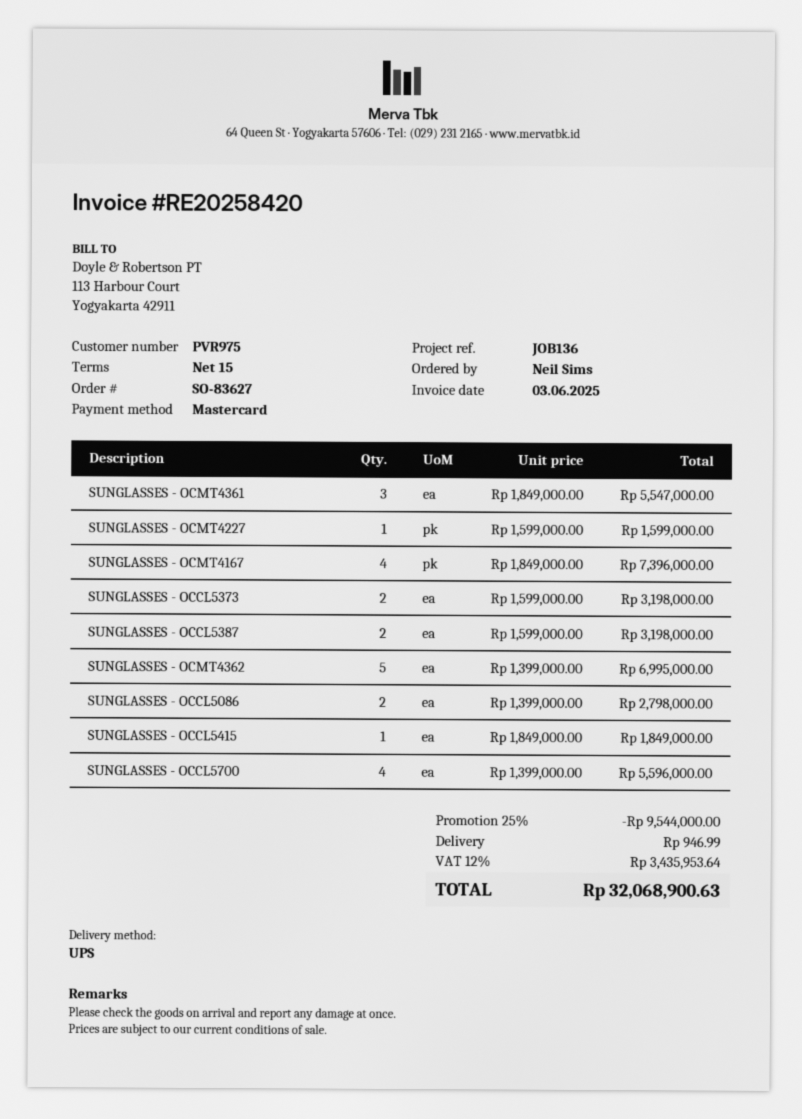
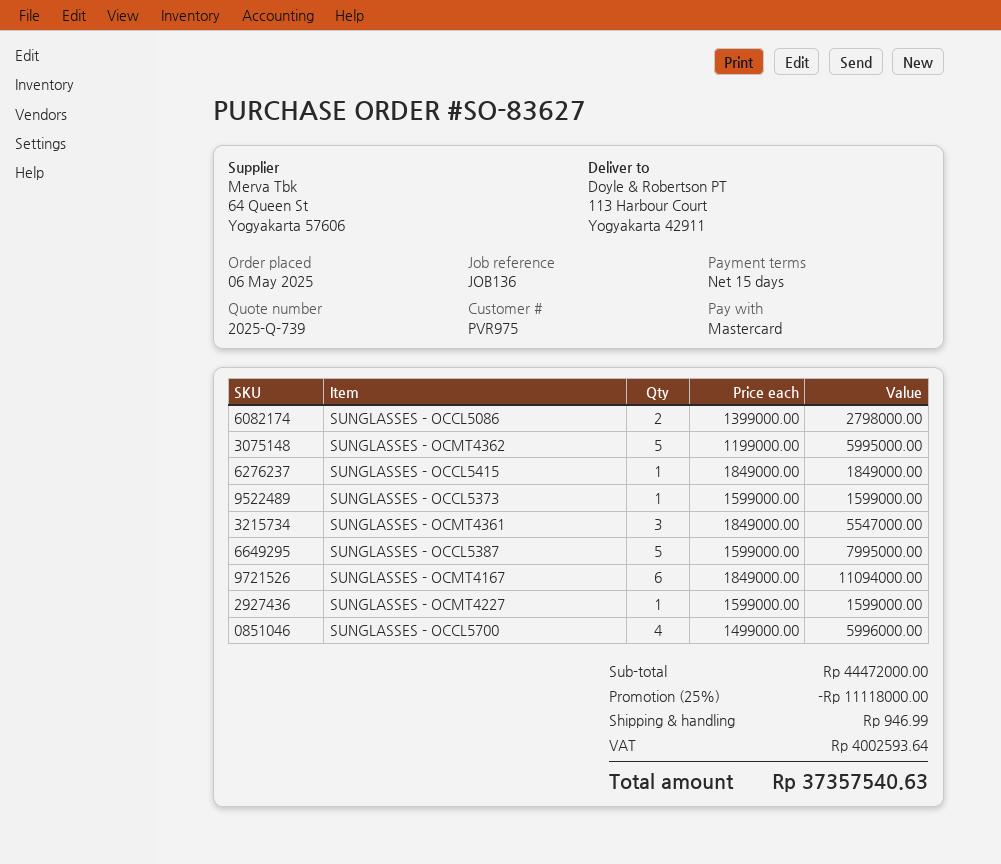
SUNGLASSES - OCMT4167: 4 x 1849000.00 = 7396000.00 -> 6 x 1849000.00 = 11094000.00
SUNGLASSES - OCCL5373: 2 x 1599000.00 = 3198000.00 -> 1 x 1599000.00 = 1599000.00
SUNGLASSES - OCCL5387: 2 x 1599000.00 = 3198000.00 -> 5 x 1599000.00 = 7995000.00
SUNGLASSES - OCMT4362: 5 x 1399000.00 = 6995000.00 -> 5 x 1199000.00 = 5995000.00
SUNGLASSES - OCCL5700: 4 x 1399000.00 = 5596000.00 -> 4 x 1499000.00 = 5996000.00
discount: 25% = 9544000.00 -> 25% = 11118000.00
tax: 3435953.64 -> 4002593.64
total: 32068900.63 -> 37357540.63

